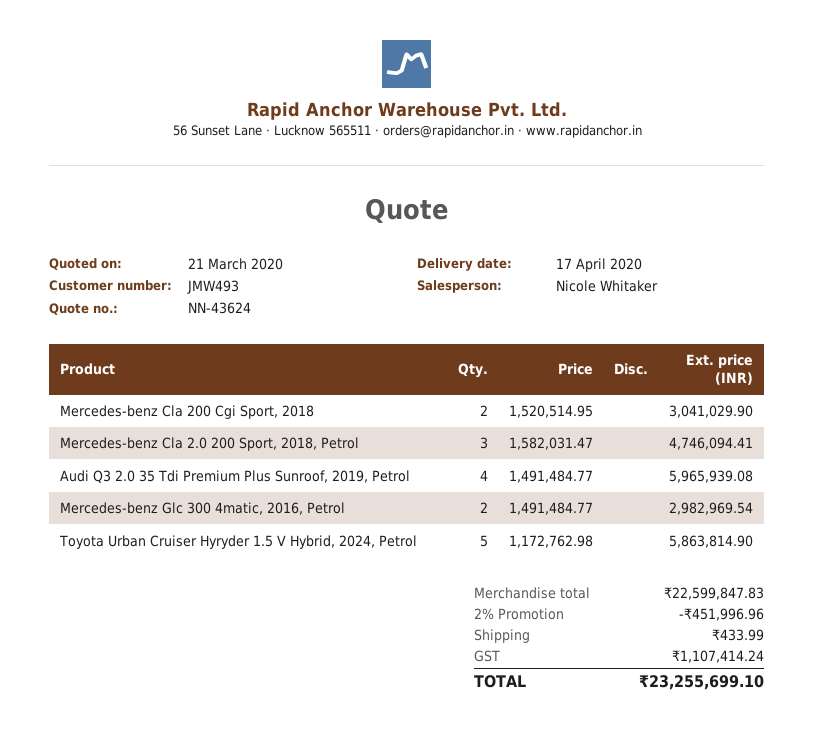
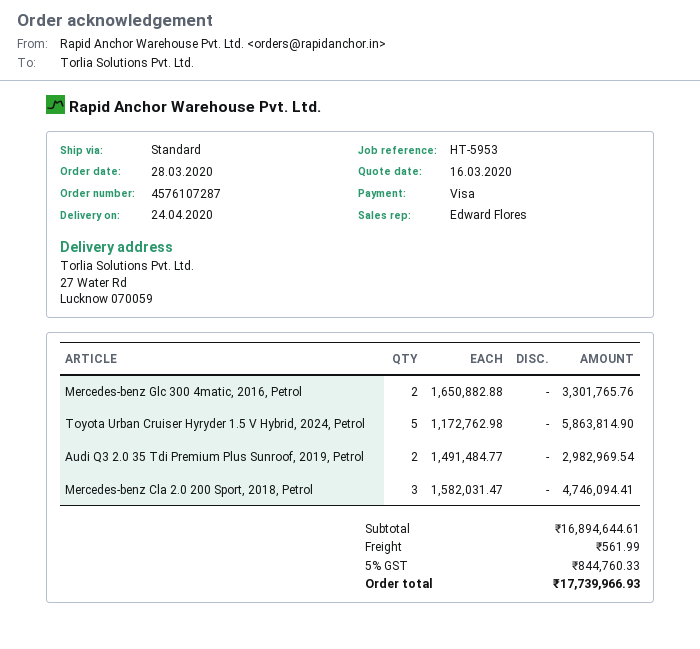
quote date: 2020-03-21 -> 2020-03-16
delivery date: 2020-04-17 -> 2020-04-24
sales rep: Nicole Whitaker -> Edward Flores
Mercedes-benz Cla 200 Cgi Sport, 2018: 2 x 1520514.95 = 3041029.90 -> none
Audi Q3 2.0 35 Tdi Premium Plus Sunroof, 2019, Petrol: 4 x 1491484.77 = 5965939.08 -> 2 x 1491484.77 = 2982969.54
Mercedes-benz Glc 300 4matic, 2016, Petrol: 2 x 1491484.77 = 2982969.54 -> 2 x 1650882.88 = 3301765.76
subtotal: 22599847.83 -> 16894644.61
discount: 2% = 451996.96 -> none
shipping: 433.99 -> 561.99
tax: 1107414.24 -> 844760.33
total: 23255699.10 -> 17739966.93

